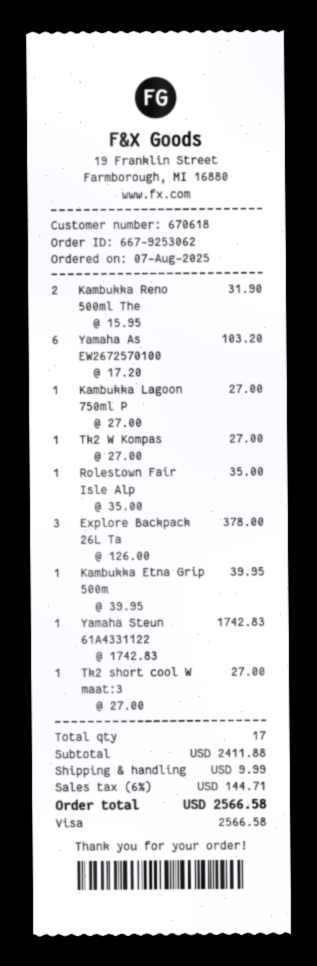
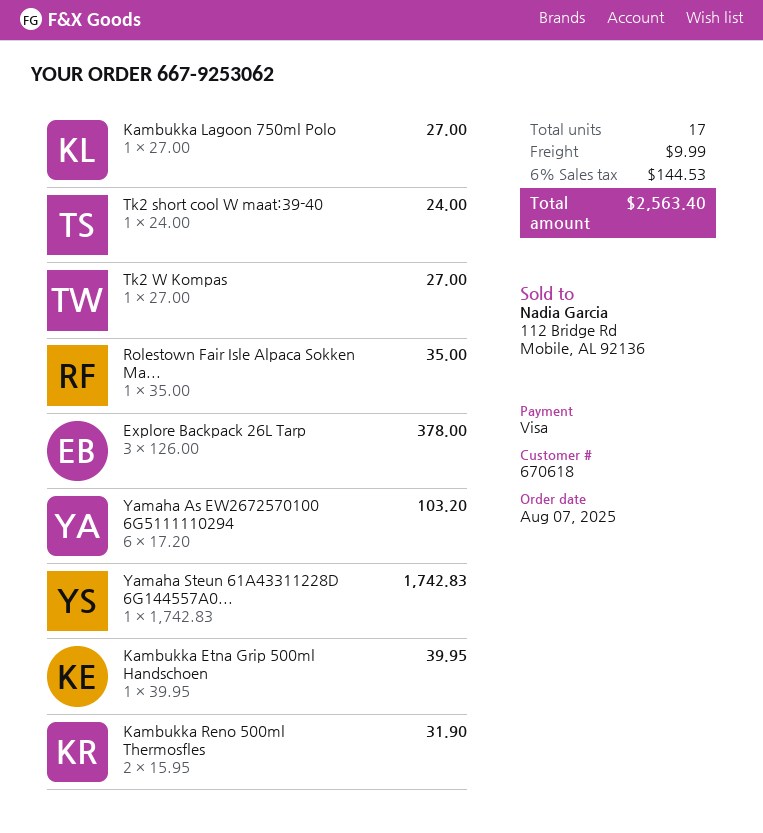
Tk2 short cool W maat:3: 1 x 27.00 = 27.00 -> 1 x 24.00 = 24.00
tax: 6% = 144.71 -> 6% = 144.53
total: 2566.58 -> 2563.40

